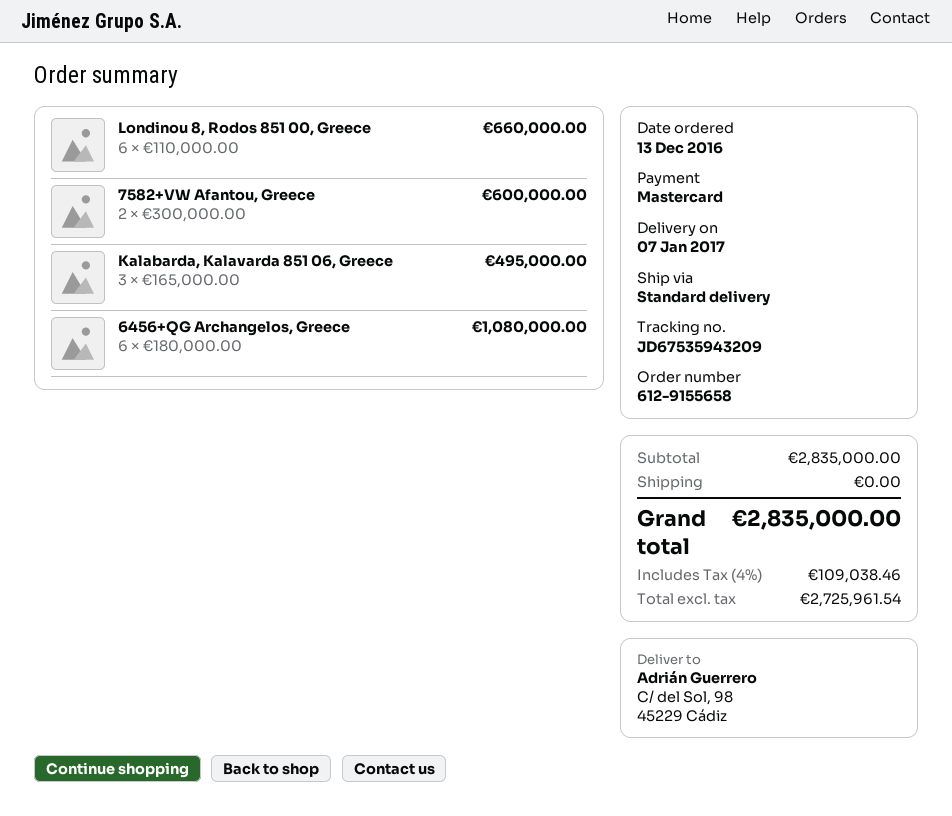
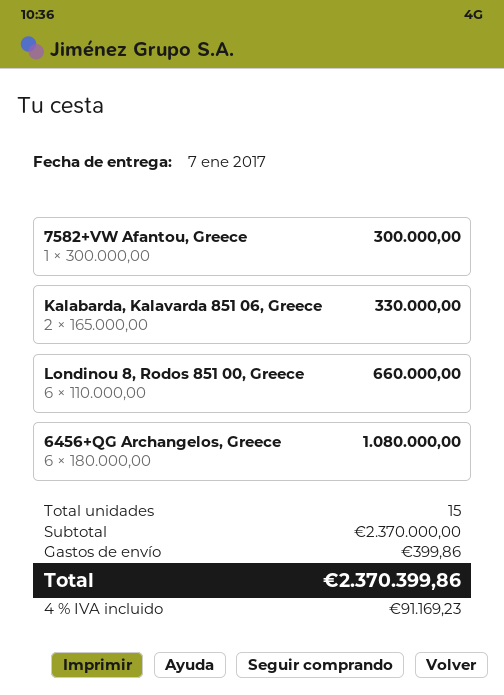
7582+VW Afantou, Greece: 2 x 300000.00 = 600000.00 -> 1 x 300000.00 = 300000.00
Kalabarda, Kalavarda 851 06, Greece: 3 x 165000.00 = 495000.00 -> 2 x 165000.00 = 330000.00
subtotal: 2835000.00 -> 2370000.00
shipping: 0.00 -> 399.86
tax: 4% = 109038.46 -> 4% = 91169.23
total: 2835000.00 -> 2370399.86

